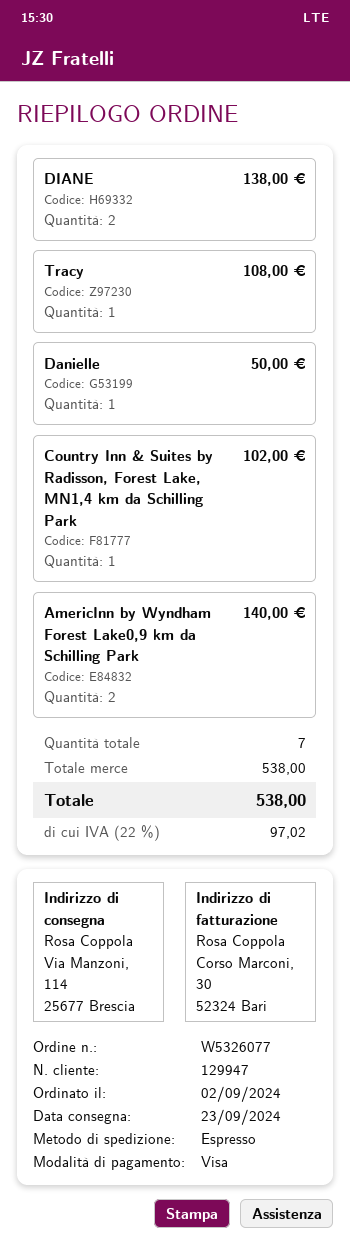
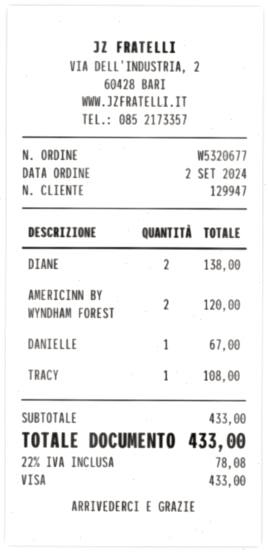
order number: W5326077 -> W5320677
Danielle: 1 for 50.00 -> 1 for 67.00
Country Inn & Suites by Radisson, Forest Lake, MN1,4 km da Schilling Park: 1 for 102.00 -> none
AmericInn by Wyndham Forest Lake0,9 km da Schilling Park: 2 for 140.00 -> 2 for 120.00
subtotal: 538.00 -> 433.00
tax: 22% = 97.02 -> 22% = 78.08
total: 538.00 -> 433.00

